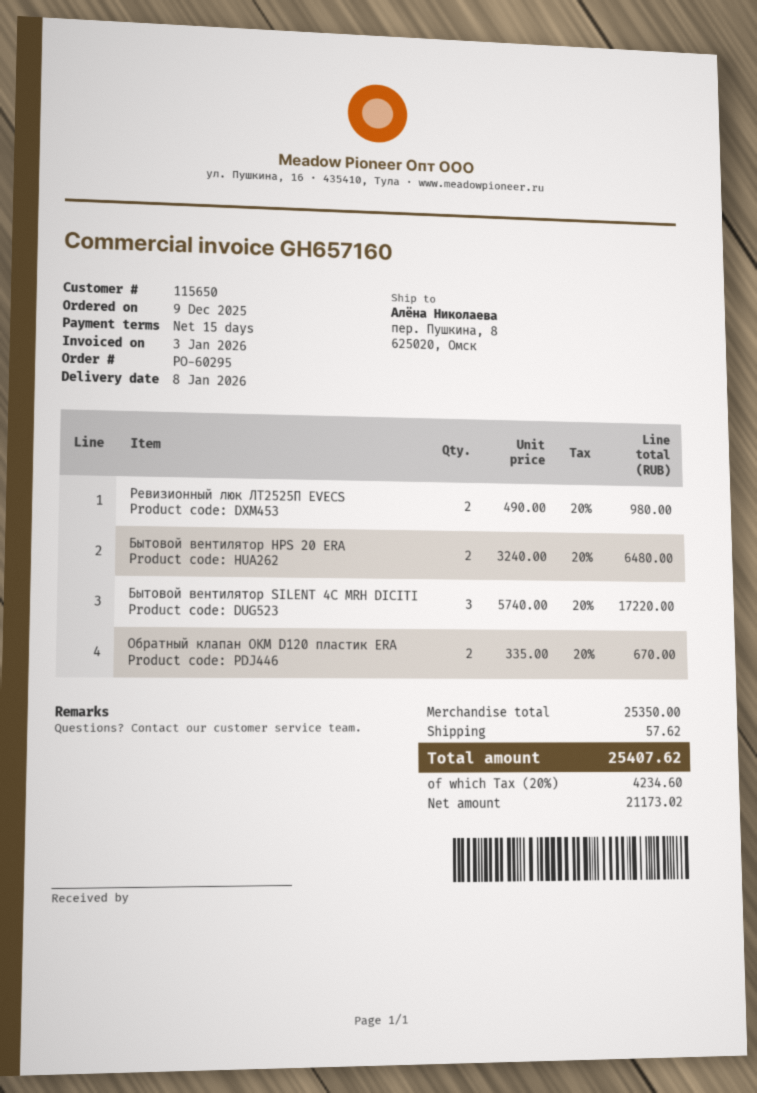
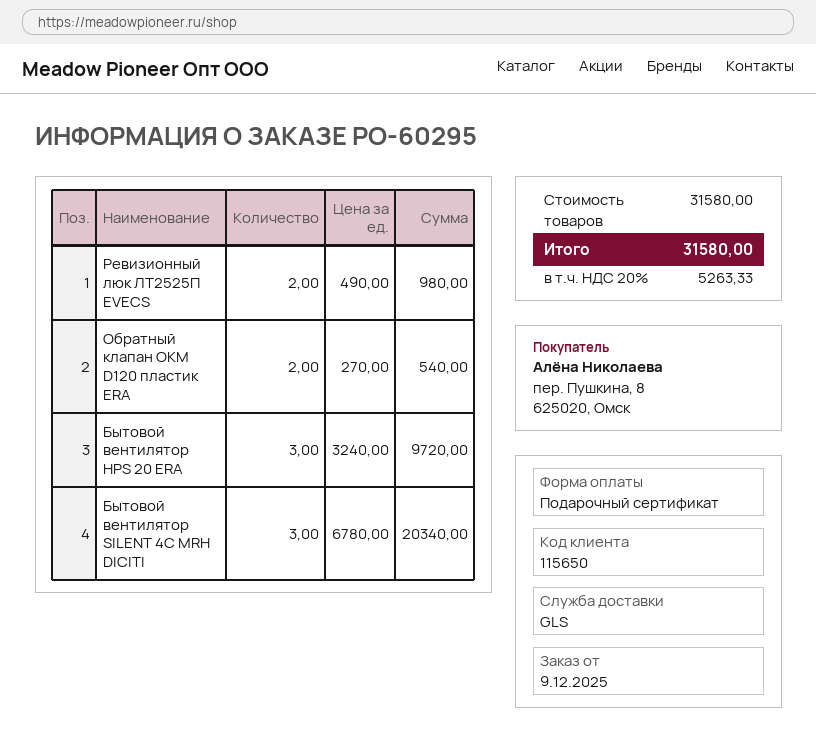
Бытовой вентилятор HPS 20 ERA: 2 x 3240.00 = 6480.00 -> 3 x 3240.00 = 9720.00
Бытовой вентилятор SILENT 4C MRH DICITI: 3 x 5740.00 = 17220.00 -> 3 x 6780.00 = 20340.00
Обратный клапан OKM D120 пластик ERA: 2 x 335.00 = 670.00 -> 2 x 270.00 = 540.00
subtotal: 25350.00 -> 31580.00
shipping: 57.62 -> none
tax: 20% = 4234.60 -> 20% = 5263.33
total: 25407.62 -> 31580.00

